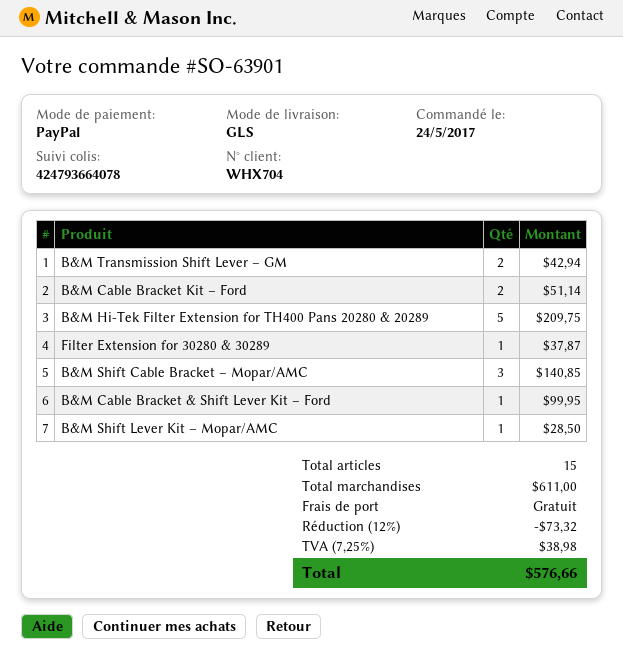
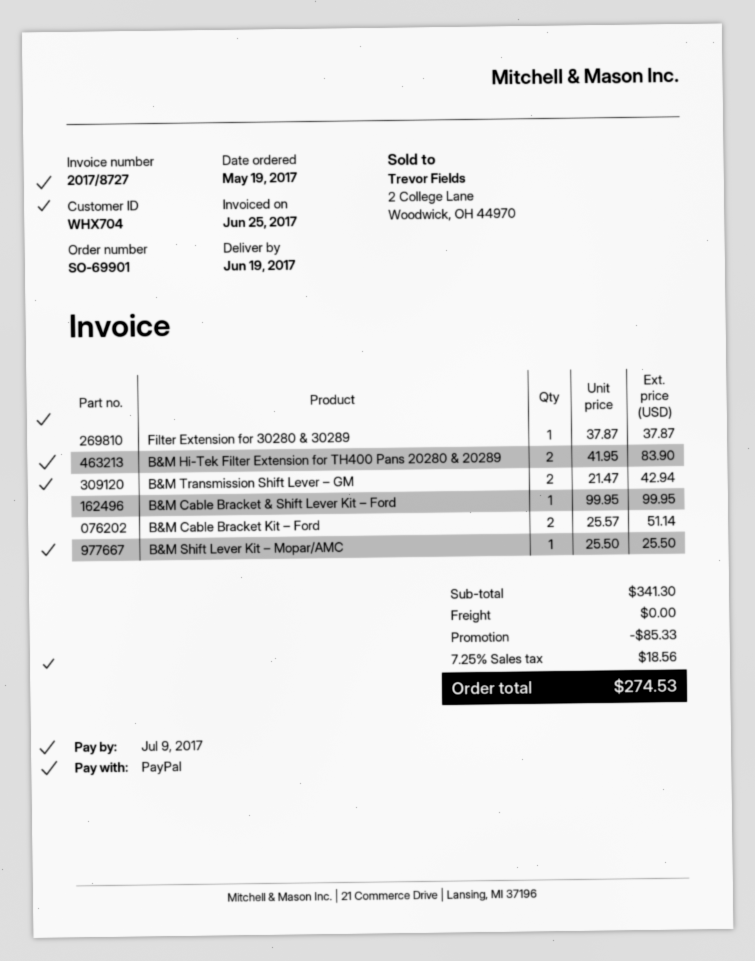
order number: SO-63901 -> SO-69901
order date: 2017-05-24 -> 2017-05-19
B&M Hi-Tek Filter Extension for TH400 Pans 20280 & 20289: 5 for 209.75 -> 2 for 83.90
B&M Shift Cable Bracket – Mopar/AMC: 3 for 140.85 -> none
B&M Shift Lever Kit – Mopar/AMC: 1 for 28.50 -> 1 for 25.50
subtotal: 611.00 -> 341.30
discount: 73.32 -> 85.33
tax: 7.25% = 38.98 -> 7.25% = 18.56
total: 576.66 -> 274.53

